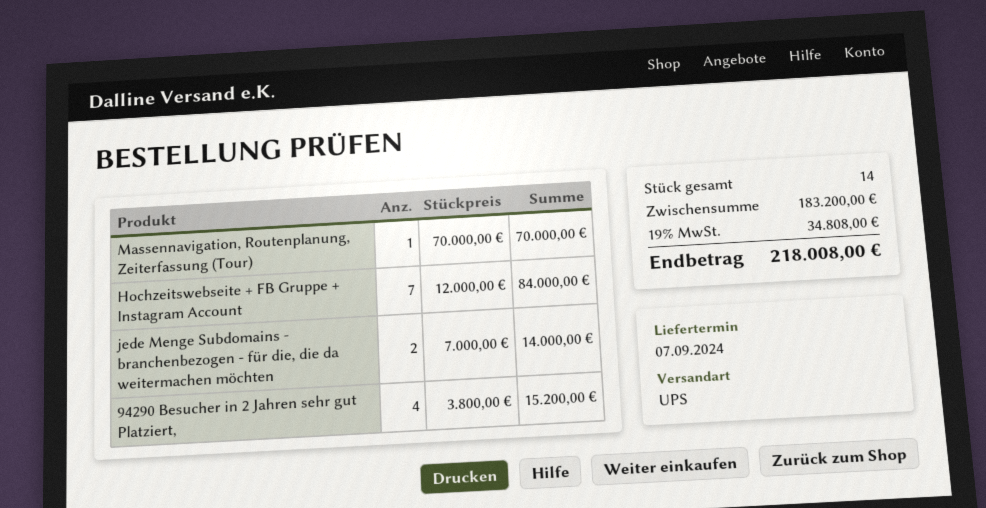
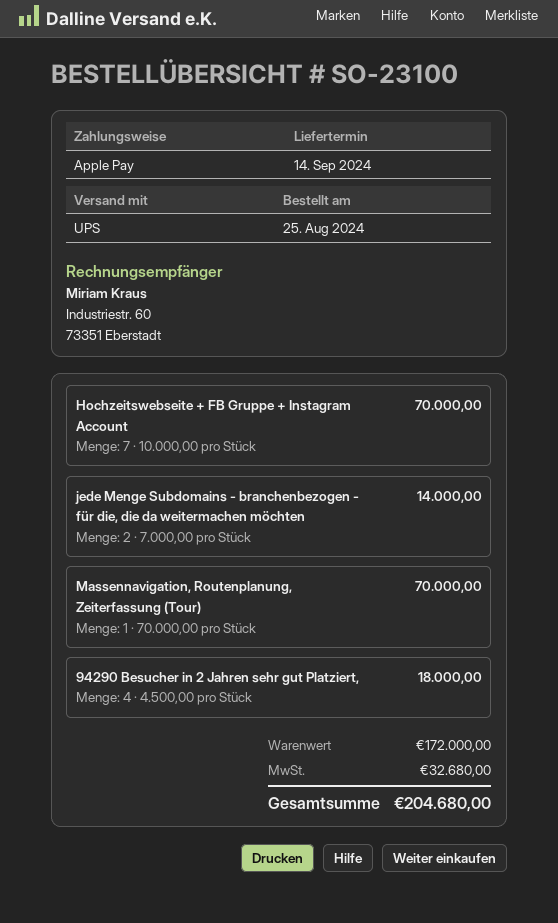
delivery date: 2024-09-07 -> 2024-09-14
Hochzeitswebseite + FB Gruppe + Instagram Account: 7 x 12000.00 = 84000.00 -> 7 x 10000.00 = 70000.00
94290 Besucher in 2 Jahren sehr gut Platziert,: 4 x 3800.00 = 15200.00 -> 4 x 4500.00 = 18000.00
subtotal: 183200.00 -> 172000.00
tax: 34808.00 -> 32680.00
total: 218008.00 -> 204680.00

